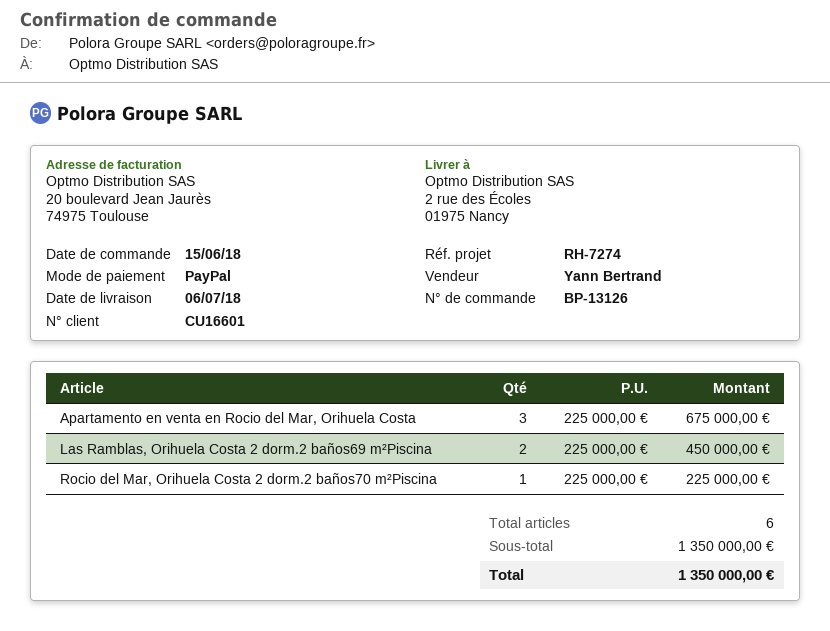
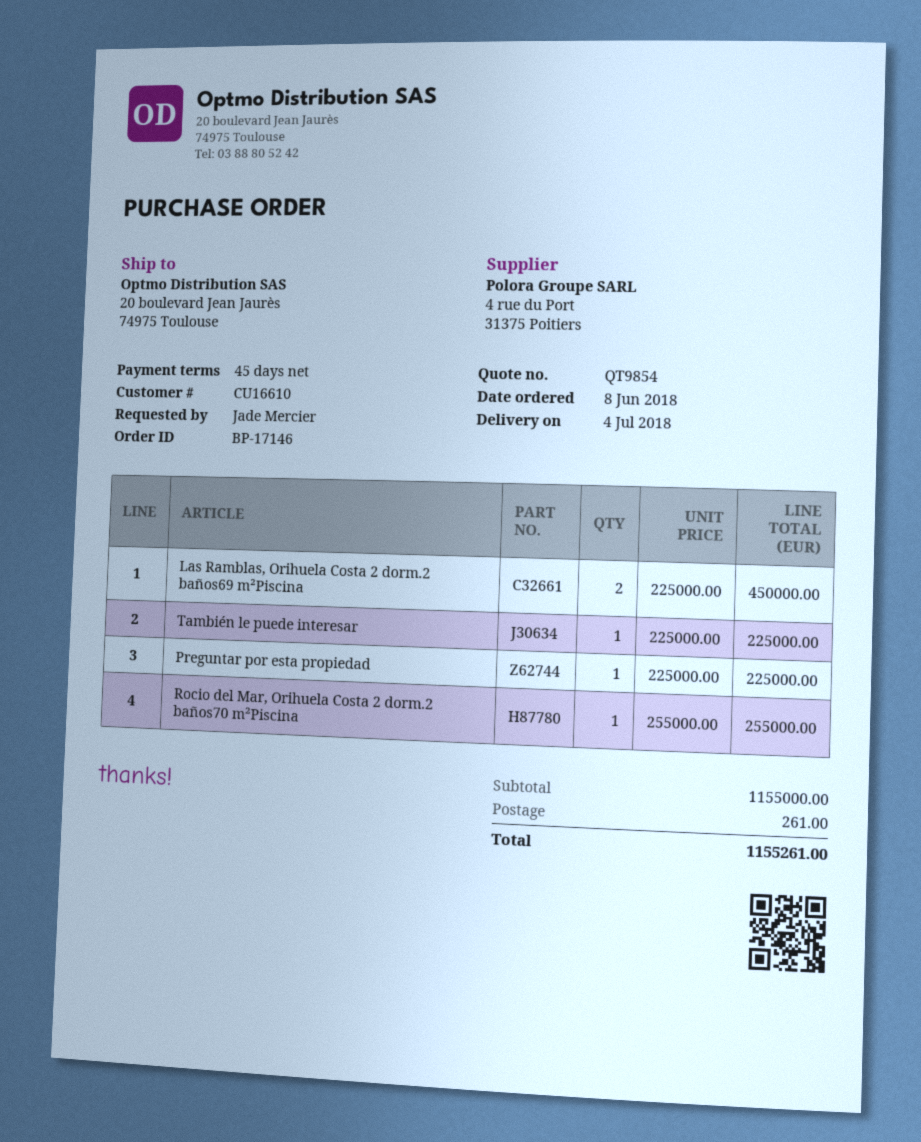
order number: BP-13126 -> BP-17146
order date: 2018-06-15 -> 2018-06-08
delivery date: 2018-07-06 -> 2018-07-04
customer number: CU16601 -> CU16610
ship to: 2 rue des Écoles, 01975 Nancy -> 20 boulevard Jean Jaurès, 74975 Toulouse
Apartamento en venta en Rocio del Mar, Orihuela Costa: 3 x 225000.00 = 675000.00 -> none
Rocio del Mar, Orihuela Costa 2 dorm.2 baños70 m²Piscina: 1 x 225000.00 = 225000.00 -> 1 x 255000.00 = 255000.00
También le puede interesar: none -> 1 x 225000.00 = 225000.00
Preguntar por esta propiedad: none -> 1 x 225000.00 = 225000.00
subtotal: 1350000.00 -> 1155000.00
shipping: none -> 261.00
total: 1350000.00 -> 1155261.00

